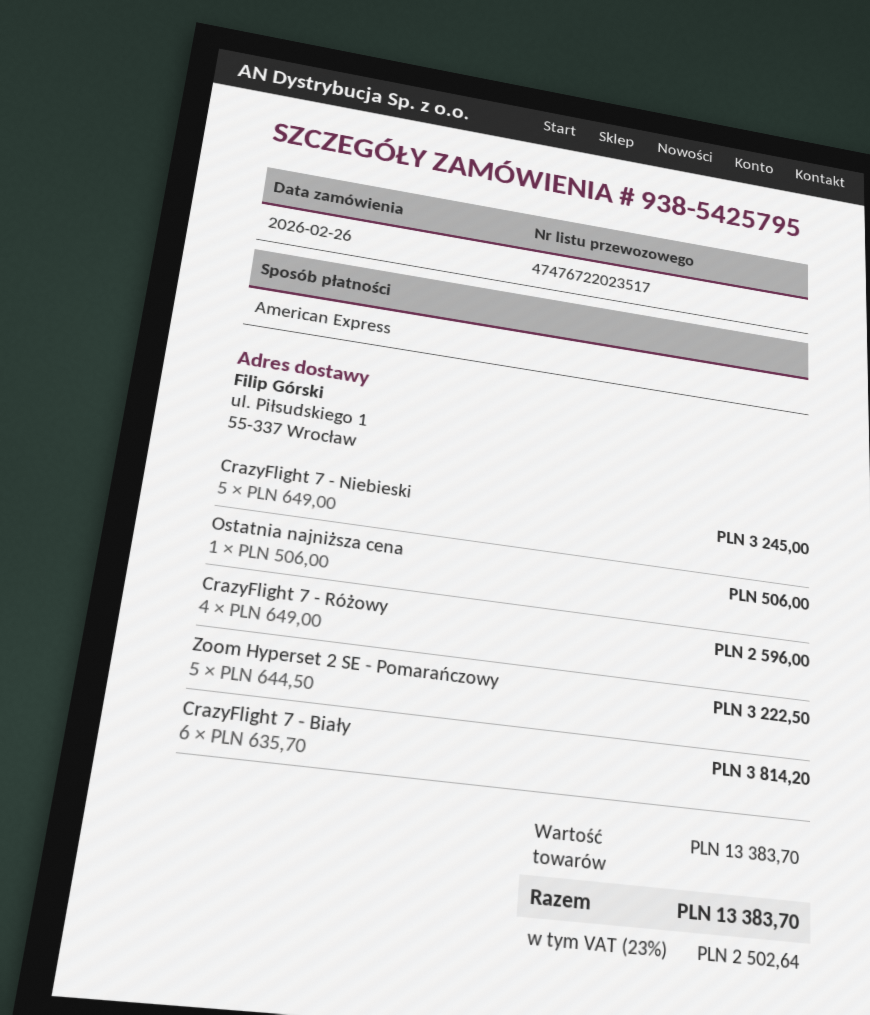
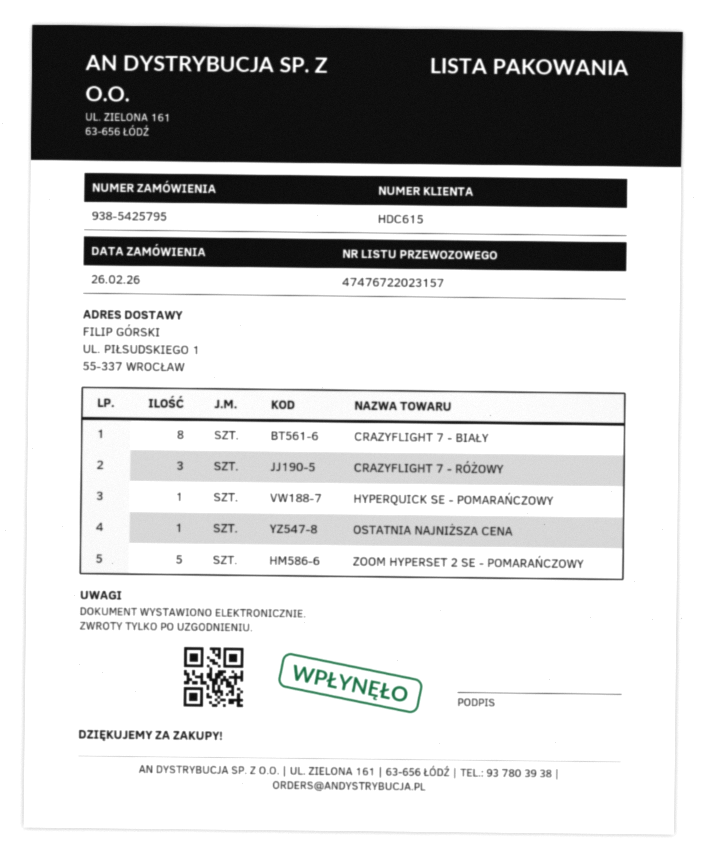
tracking number: 47476722023517 -> 47476722023157
CrazyFlight 7 - Niebieski: 5 -> none
CrazyFlight 7 - Różowy: 4 -> 3
CrazyFlight 7 - Biały: 6 -> 8
HYPERQUICK SE - POMARAŃCZOWY: none -> 1

